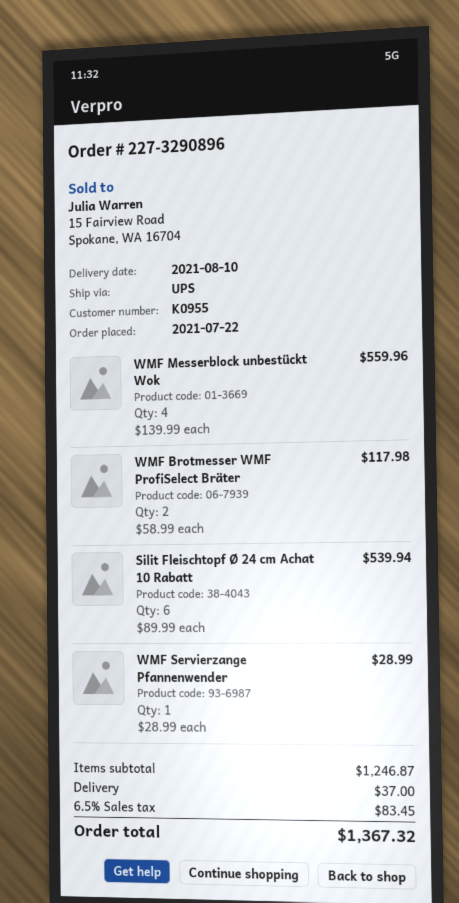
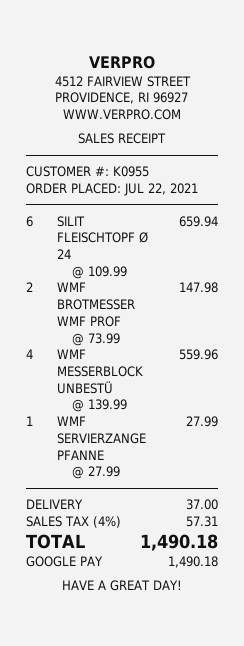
WMF Brotmesser WMF ProfiSelect Bräter: 2 x 58.99 = 117.98 -> 2 x 73.99 = 147.98
Silit Fleischtopf Ø 24 cm Achat 10 Rabatt: 6 x 89.99 = 539.94 -> 6 x 109.99 = 659.94
WMF Servierzange Pfannenwender: 1 x 28.99 = 28.99 -> 1 x 27.99 = 27.99
tax: 6.5% = 83.45 -> 4% = 57.31
total: 1367.32 -> 1490.18

